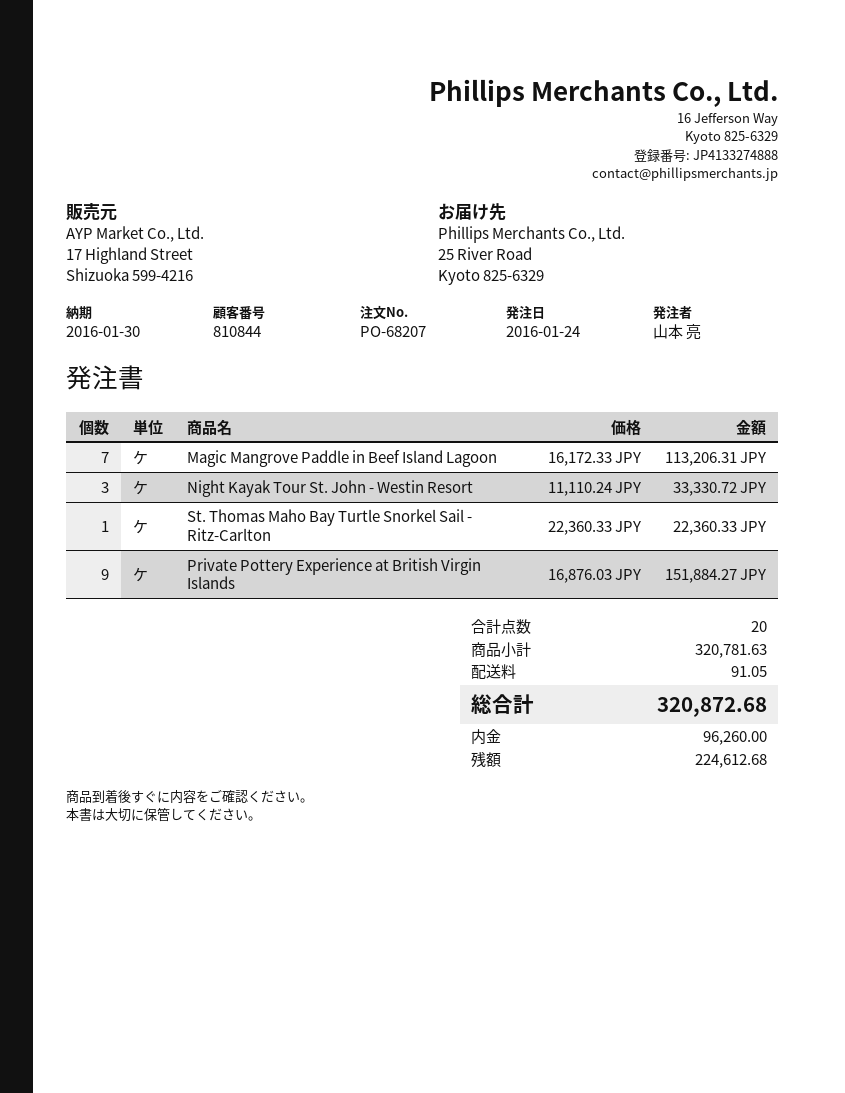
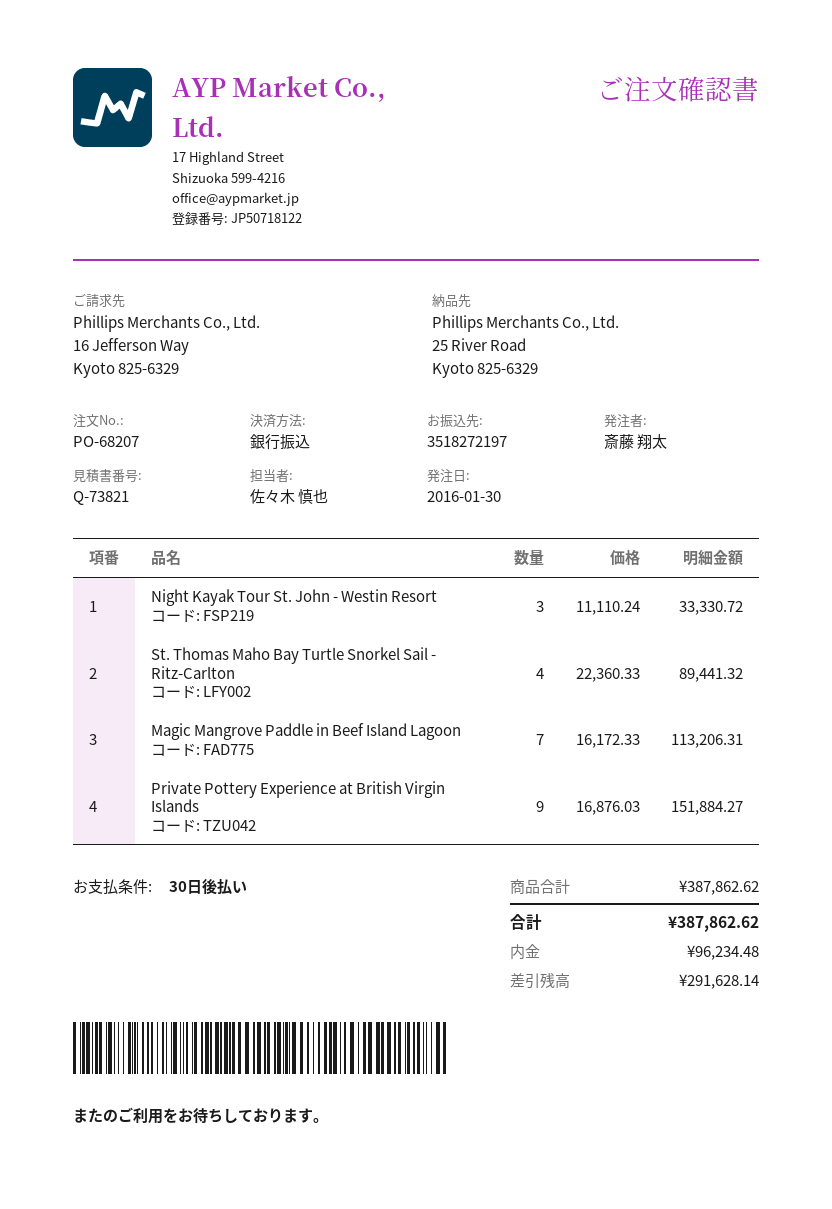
order date: 2016-01-24 -> 2016-01-30
ordered by: 山本 亮 -> 斎藤 翔太
St. Thomas Maho Bay Turtle Snorkel Sail - Ritz-Carlton: 1 x 22360.33 = 22360.33 -> 4 x 22360.33 = 89441.32
subtotal: 320781.63 -> 387862.62
shipping: 91.05 -> none
total: 320872.68 -> 387862.62
deposit: 96260.00 -> 96234.48
balance: 224612.68 -> 291628.14

